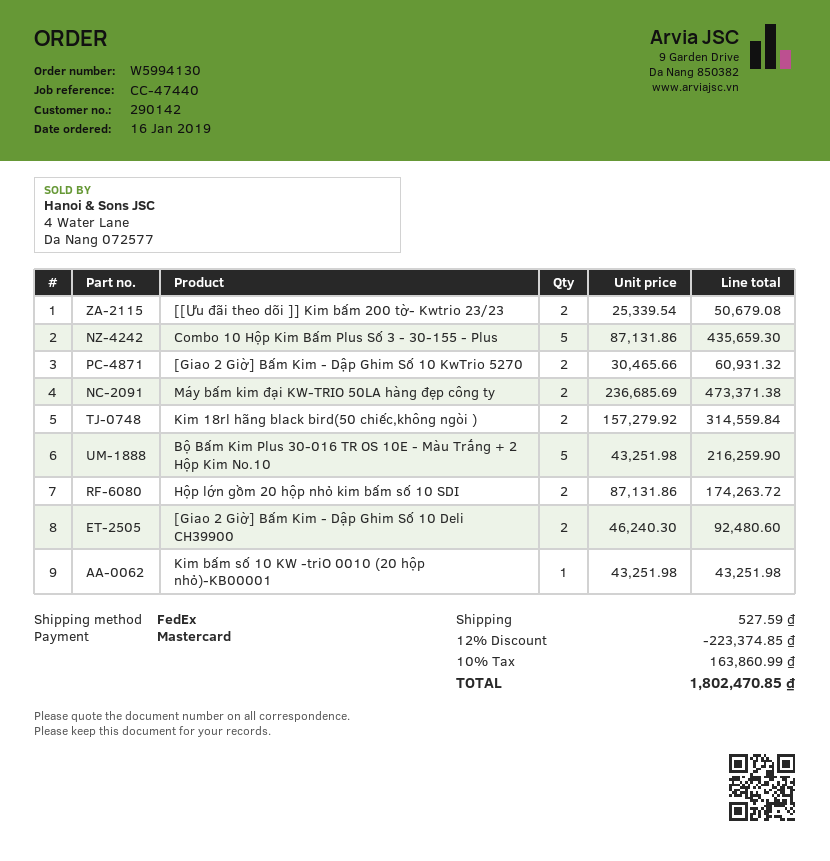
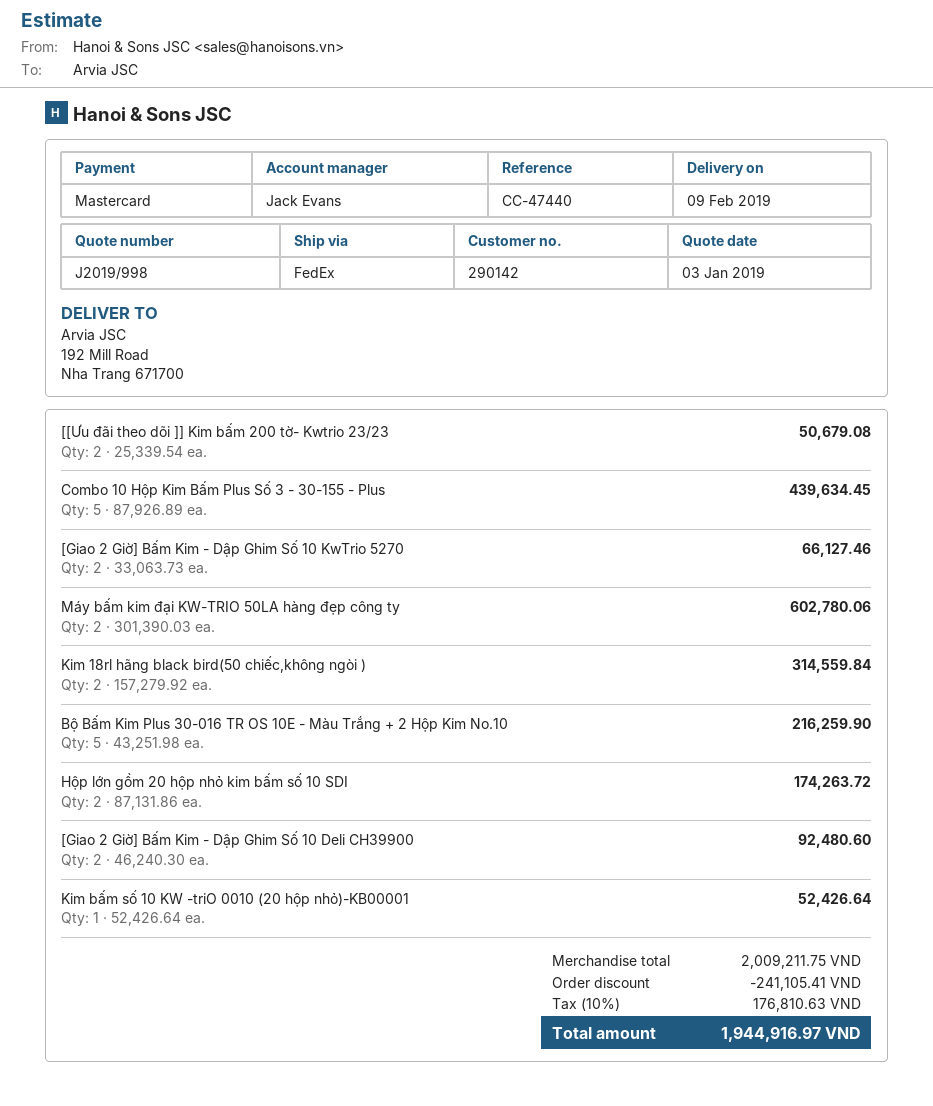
Combo 10 Hộp Kim Bấm Plus Số 3 - 30-155 - Plus: 5 x 87131.86 = 435659.30 -> 5 x 87926.89 = 439634.45
[Giao 2 Giờ] Bấm Kim - Dập Ghim Số 10 KwTrio 5270: 2 x 30465.66 = 60931.32 -> 2 x 33063.73 = 66127.46
Máy bấm kim đại KW-TRIO 50LA hàng đẹp công ty: 2 x 236685.69 = 473371.38 -> 2 x 301390.03 = 602780.06
Kim bấm số 10 KW -triO 0010 (20 hộp nhỏ)-KB00001: 1 x 43251.98 = 43251.98 -> 1 x 52426.64 = 52426.64
discount: 223374.85 -> 241105.41
shipping: 527.59 -> none
tax: 10% = 163860.99 -> 10% = 176810.63
total: 1802470.85 -> 1944916.97

